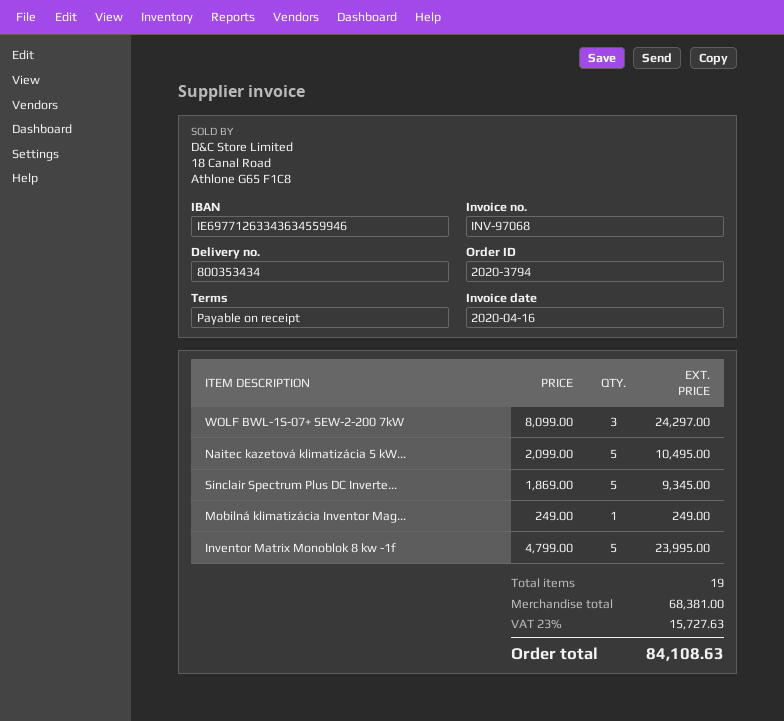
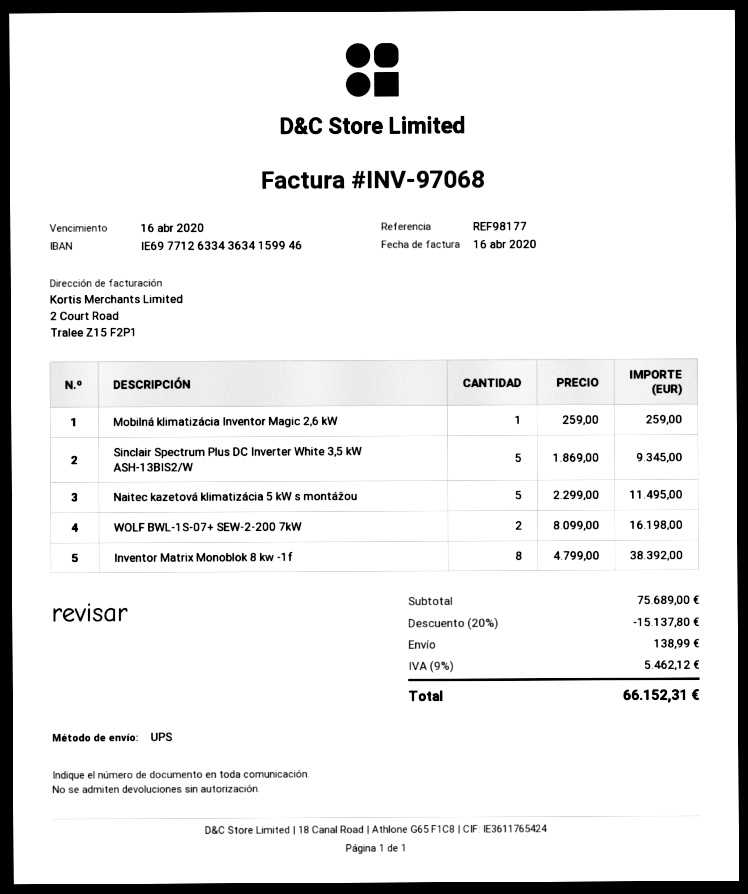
bank account: IE69771263343634559946 -> IE69771263343634159946
WOLF BWL-1S-07+ SEW-2-200 7kW: 3 x 8099.00 = 24297.00 -> 2 x 8099.00 = 16198.00
Naitec kazetová klimatizácia 5 kW...: 5 x 2099.00 = 10495.00 -> 5 x 2299.00 = 11495.00
Mobilná klimatizácia Inventor Mag...: 1 x 249.00 = 249.00 -> 1 x 259.00 = 259.00
Inventor Matrix Monoblok 8 kw -1f: 5 x 4799.00 = 23995.00 -> 8 x 4799.00 = 38392.00
subtotal: 68381.00 -> 75689.00
discount: none -> 20% = 15137.80
shipping: none -> 138.99
tax: 23% = 15727.63 -> 9% = 5462.12
total: 84108.63 -> 66152.31

